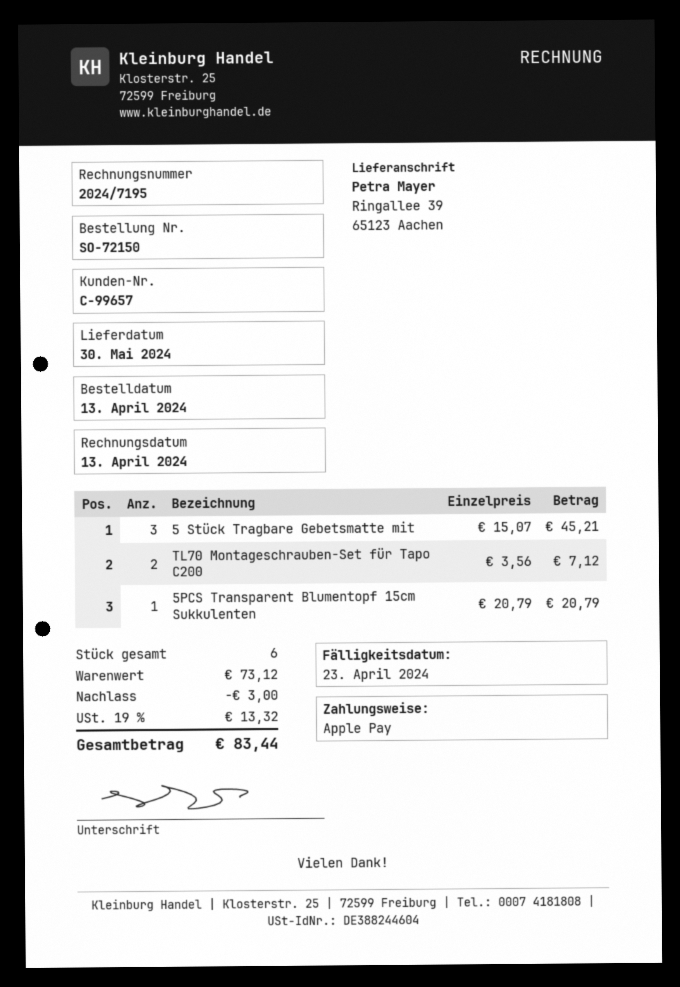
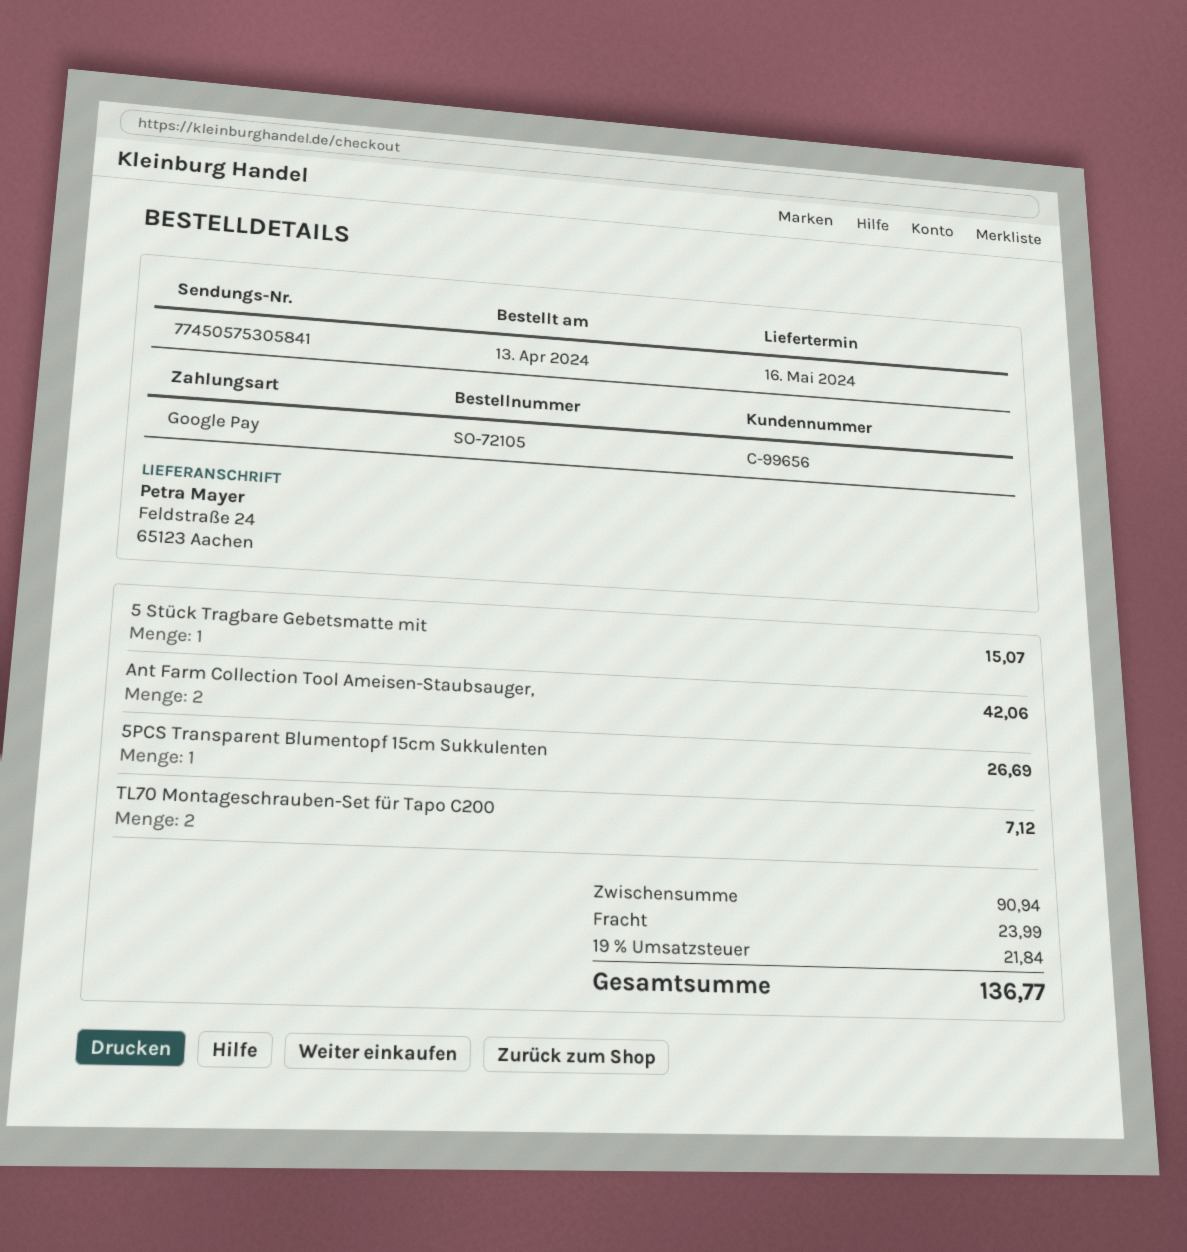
order number: SO-72150 -> SO-72105
delivery date: 2024-05-30 -> 2024-05-16
customer number: C-99657 -> C-99656
payment method: Apple Pay -> Google Pay
ship to: Ringallee 39, 65123 Aachen -> Feldstraße 24, 65123 Aachen
5 Stück Tragbare Gebetsmatte mit: 3 for 45.21 -> 1 for 15.07
5PCS Transparent Blumentopf 15cm Sukkulenten: 1 for 20.79 -> 1 for 26.69
Ant Farm Collection Tool Ameisen-Staubsauger,: none -> 2 for 42.06
subtotal: 73.12 -> 90.94
discount: 3.00 -> none
shipping: none -> 23.99
tax: 19% = 13.32 -> 19% = 21.84
total: 83.44 -> 136.77

